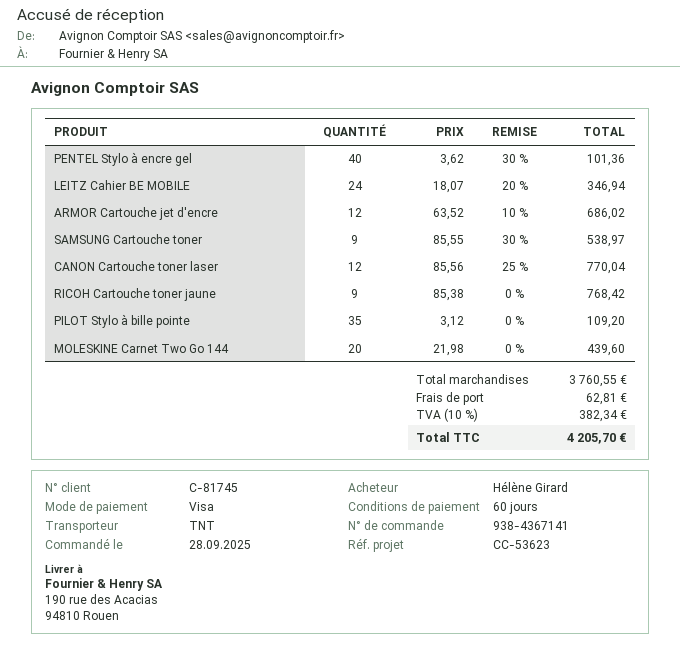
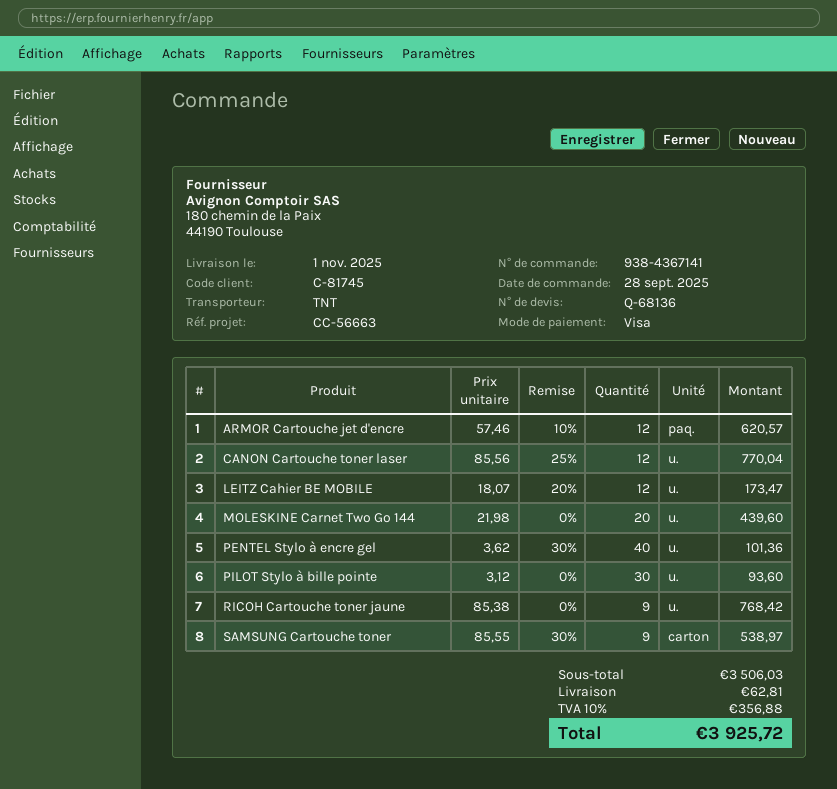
reference: CC-53623 -> CC-56663
LEITZ Cahier BE MOBILE: 24 x 18.07 - 20% = 346.94 -> 12 x 18.07 - 20% = 173.47
ARMOR Cartouche jet d'encre: 12 x 63.52 - 10% = 686.02 -> 12 x 57.46 - 10% = 620.57
PILOT Stylo à bille pointe: 35 x 3.12 = 109.20 -> 30 x 3.12 = 93.60
subtotal: 3760.55 -> 3506.03
tax: 10% = 382.34 -> 10% = 356.88
total: 4205.70 -> 3925.72

